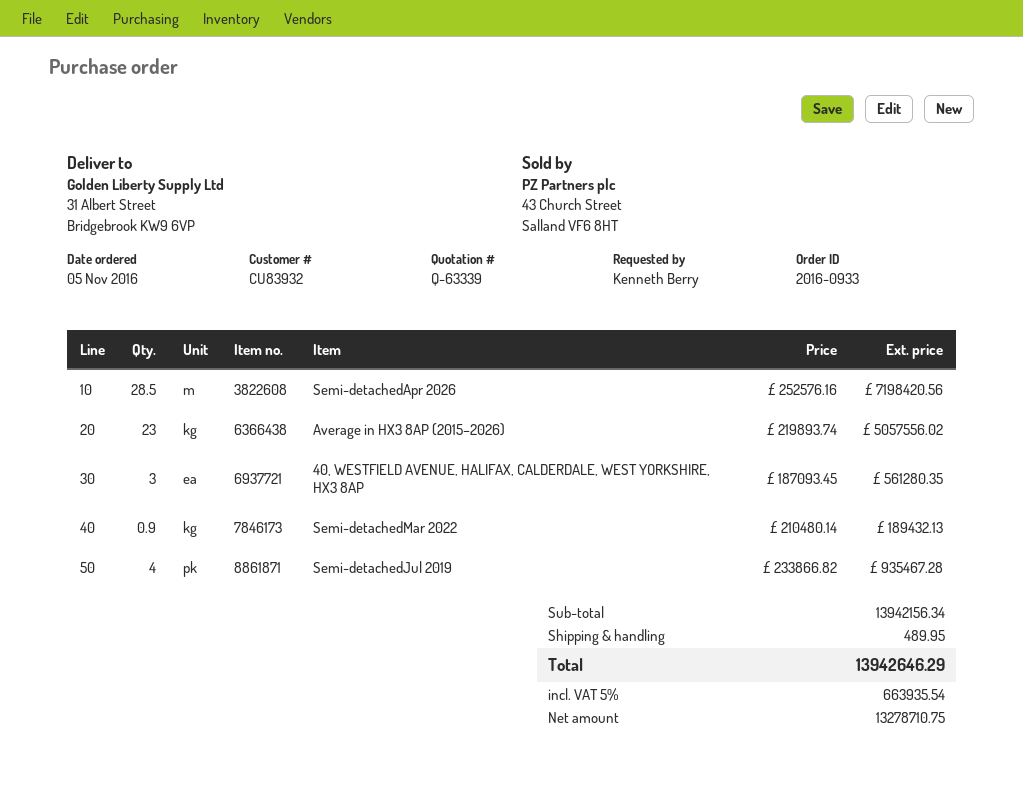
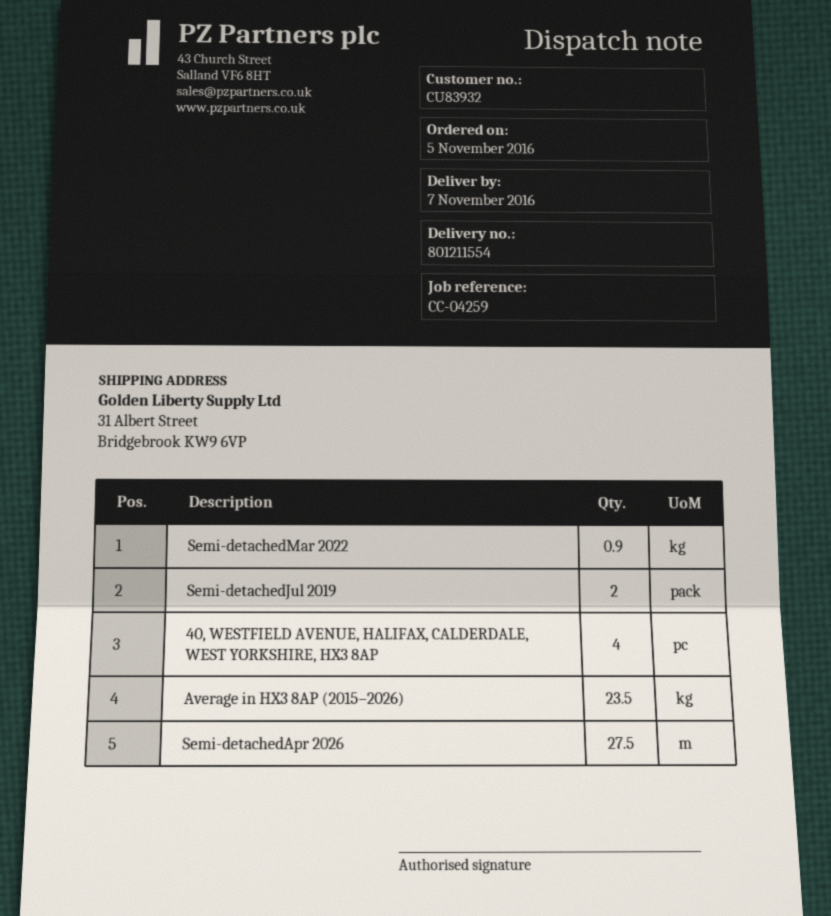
Semi-detachedApr 2026: 28.5 -> 27.5
Average in HX3 8AP (2015–2026): 23 -> 23.5
40, WESTFIELD AVENUE, HALIFAX, CALDERDALE, WEST YORKSHIRE, HX3 8AP: 3 -> 4
Semi-detachedJul 2019: 4 -> 2

